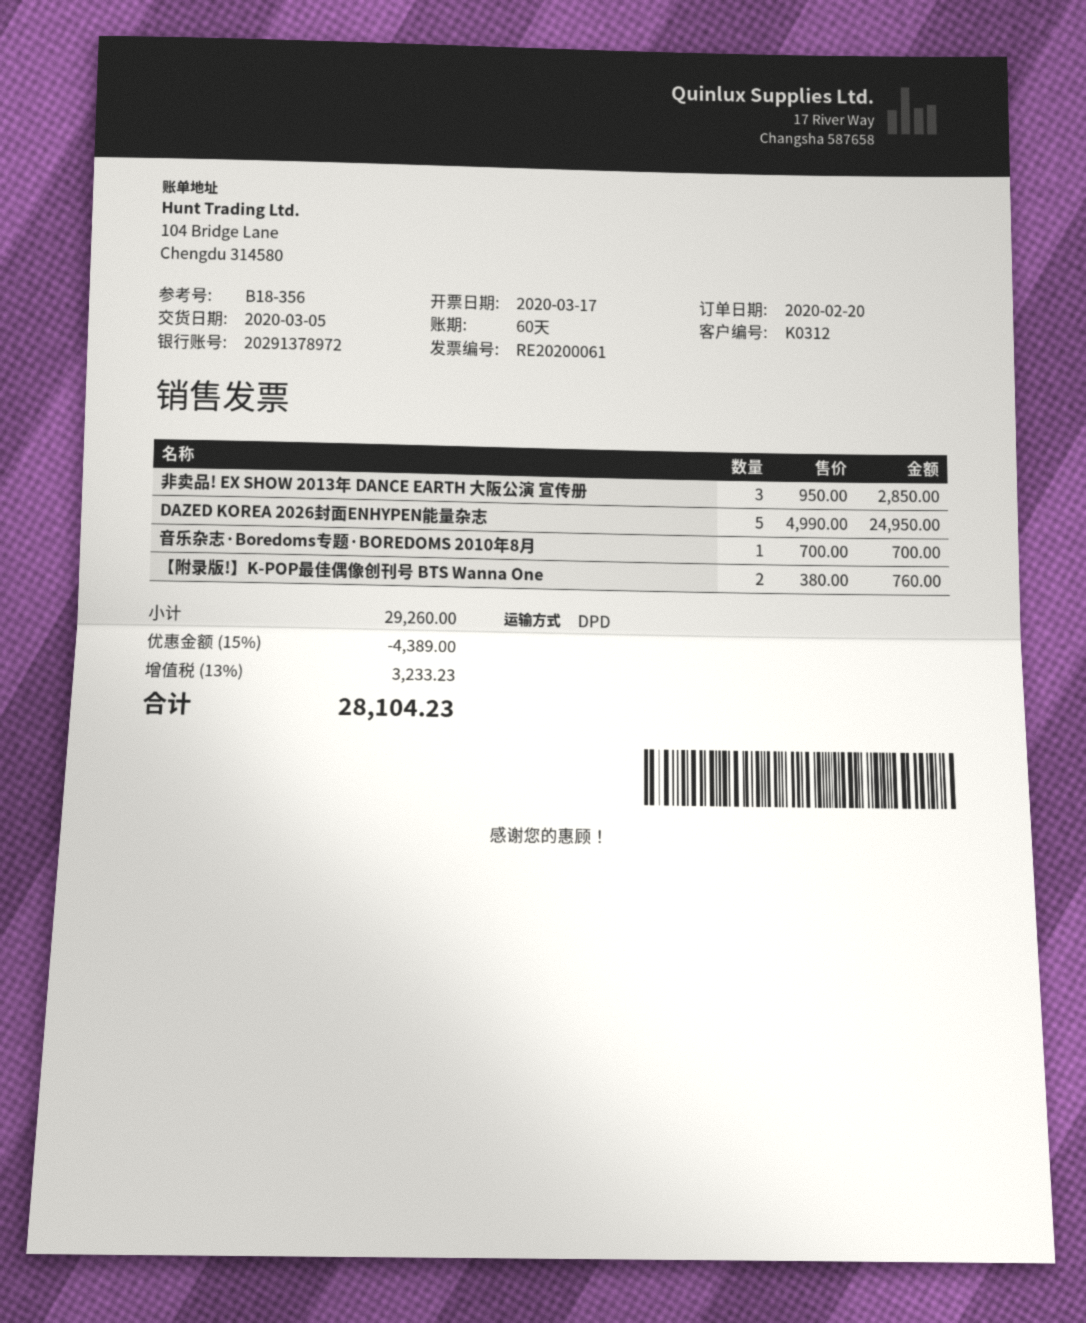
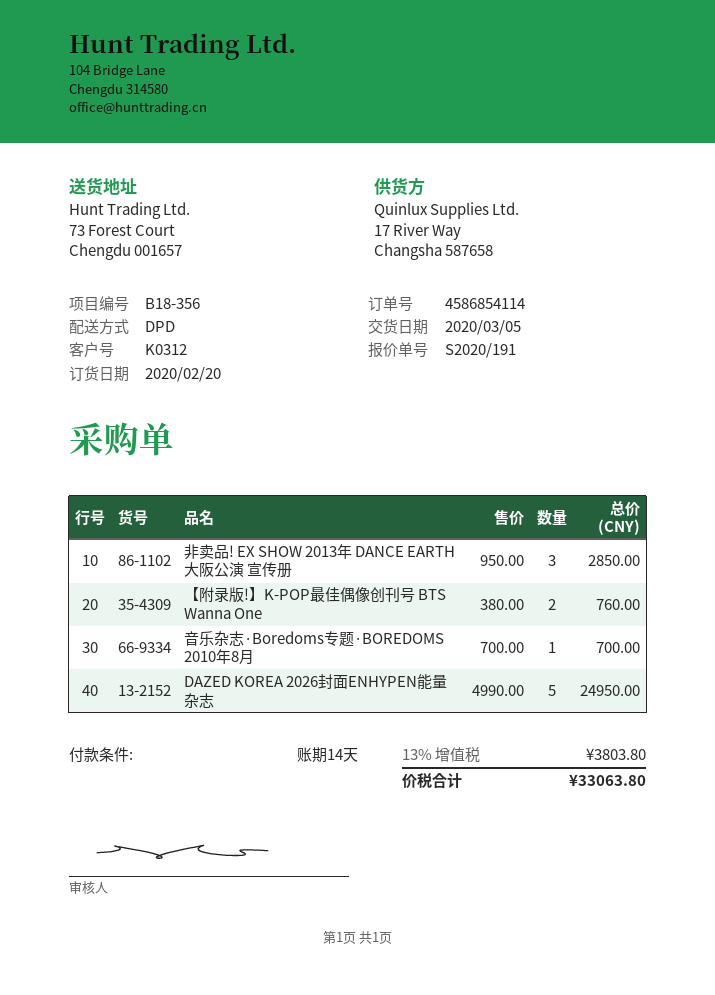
payment terms: 60 days -> 14 days
discount: 15% = 4389.00 -> none
tax: 13% = 3233.23 -> 13% = 3803.80
total: 28104.23 -> 33063.80

